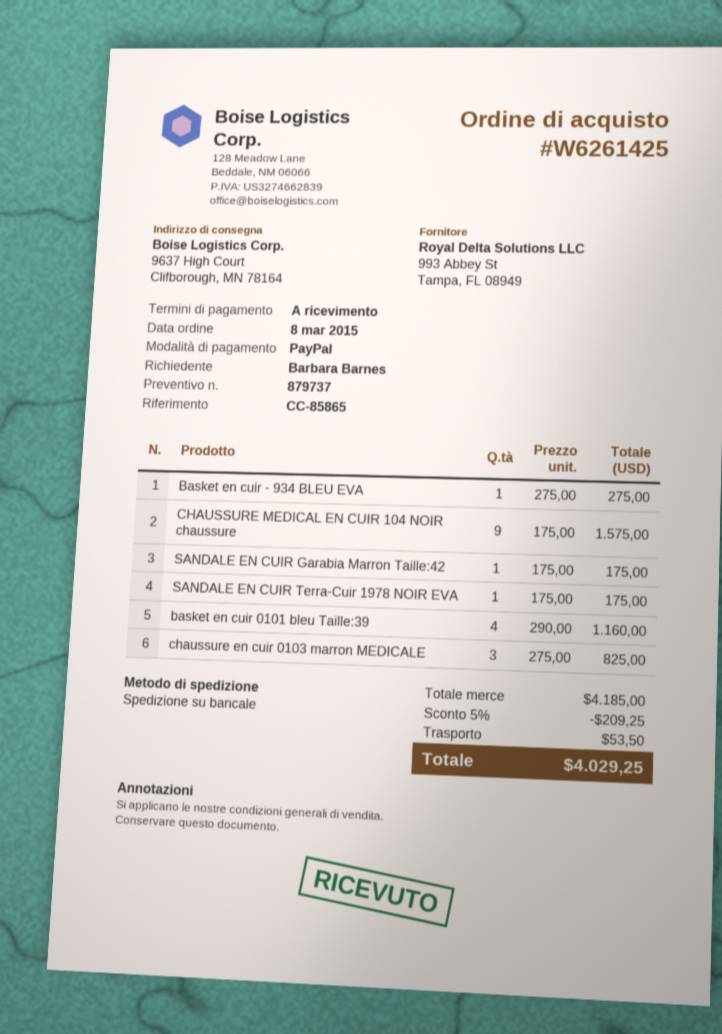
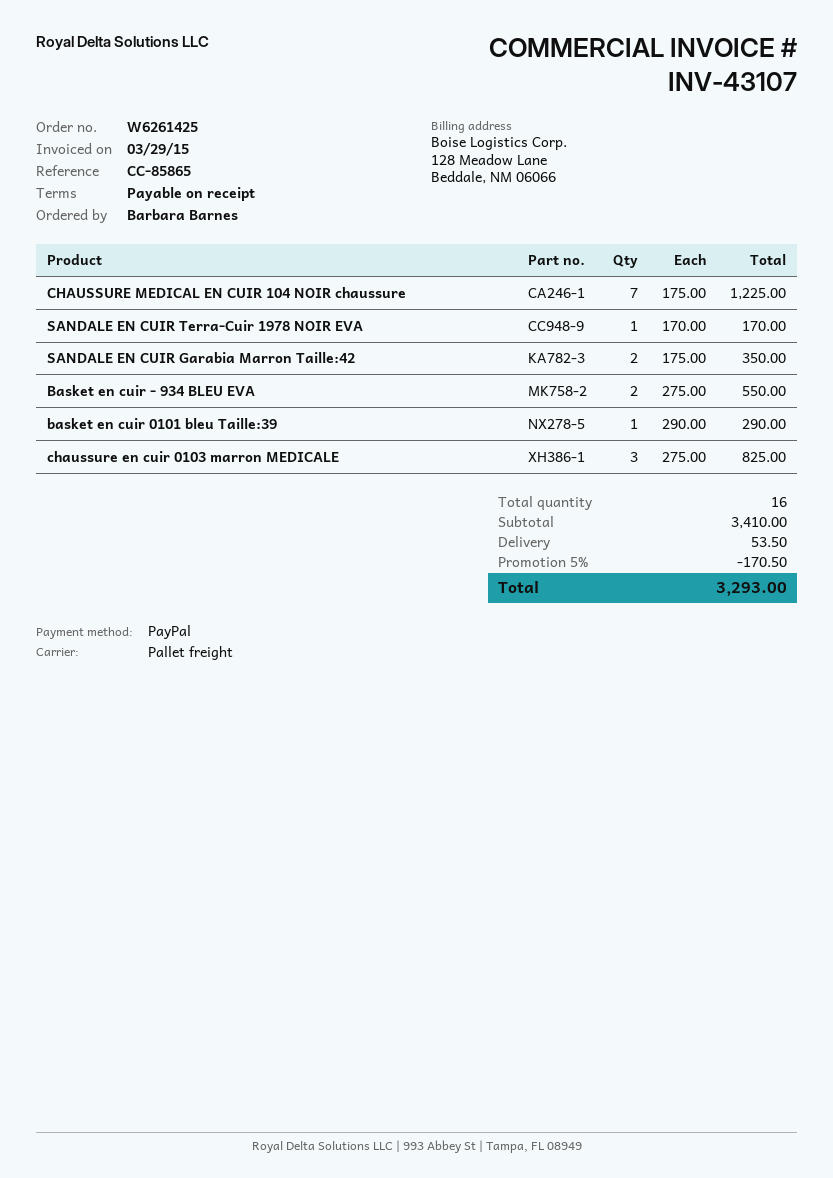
Basket en cuir - 934 BLEU EVA: 1 x 275.00 = 275.00 -> 2 x 275.00 = 550.00
CHAUSSURE MEDICAL EN CUIR 104 NOIR chaussure: 9 x 175.00 = 1575.00 -> 7 x 175.00 = 1225.00
SANDALE EN CUIR Garabia Marron Taille:42: 1 x 175.00 = 175.00 -> 2 x 175.00 = 350.00
SANDALE EN CUIR Terra-Cuir 1978 NOIR EVA: 1 x 175.00 = 175.00 -> 1 x 170.00 = 170.00
basket en cuir 0101 bleu Taille:39: 4 x 290.00 = 1160.00 -> 1 x 290.00 = 290.00
subtotal: 4185.00 -> 3410.00
discount: 5% = 209.25 -> 5% = 170.50
total: 4029.25 -> 3293.00

